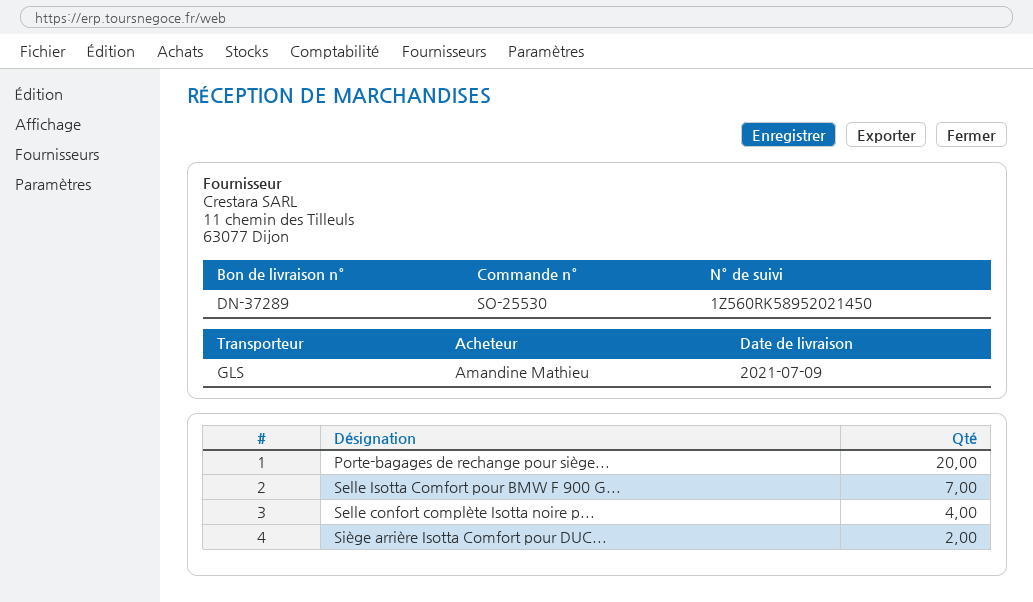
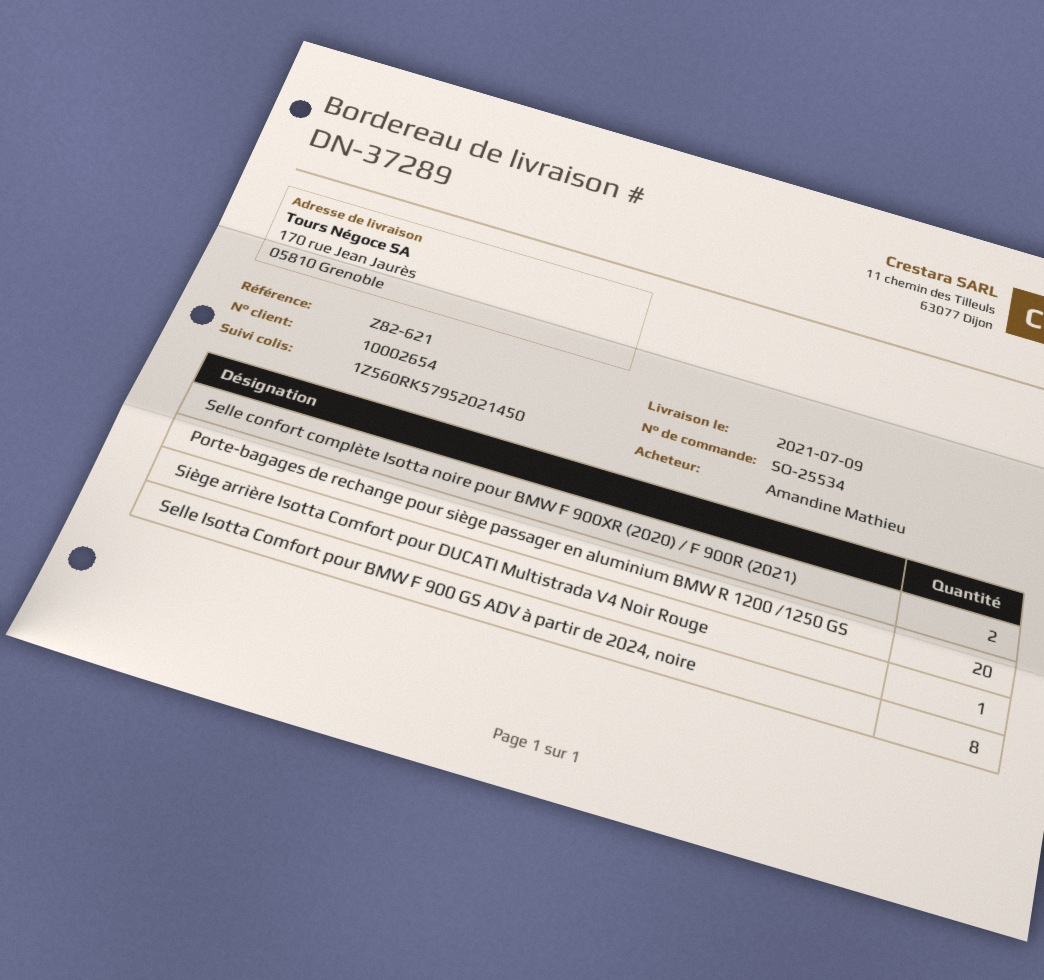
order number: SO-25530 -> SO-25534
tracking number: 1Z560RK58952021450 -> 1Z560RK57952021450
Selle Isotta Comfort pour BMW F 900 G...: 7 -> 8
Selle confort complète Isotta noire p...: 4 -> 2
Siège arrière Isotta Comfort pour DUC...: 2 -> 1

